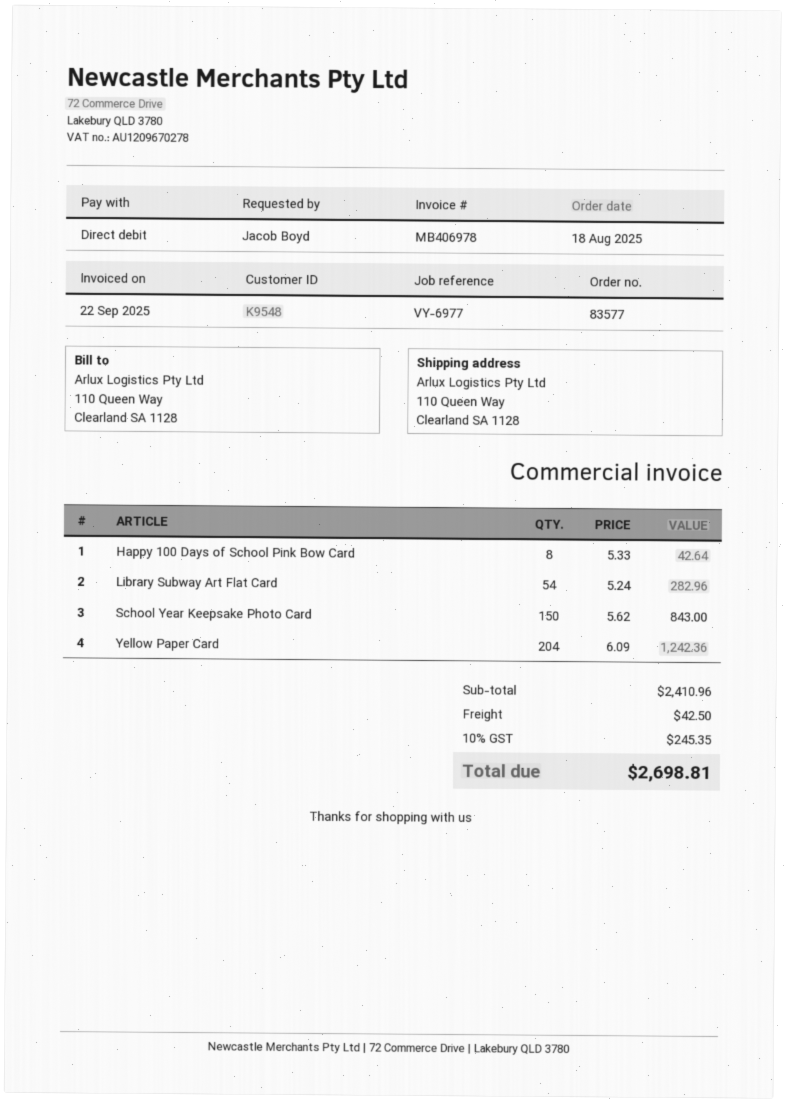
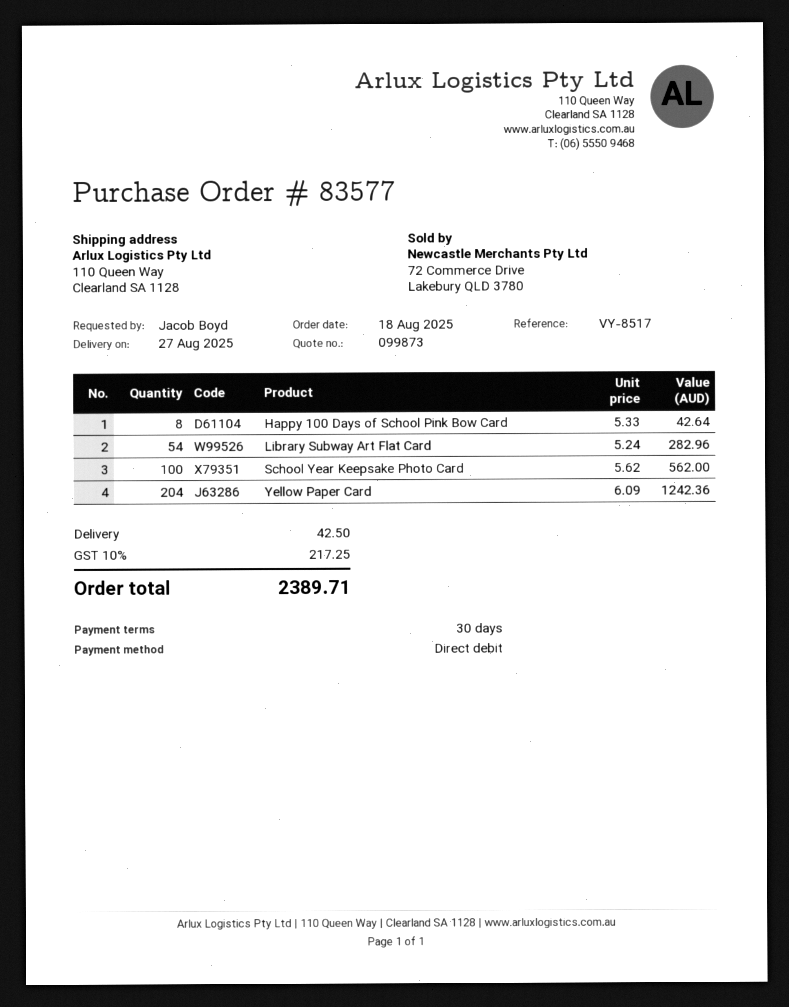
reference: VY-6977 -> VY-8517
School Year Keepsake Photo Card: 150 x 5.62 = 843.00 -> 100 x 5.62 = 562.00
tax: 10% = 245.35 -> 10% = 217.25
total: 2698.81 -> 2389.71

